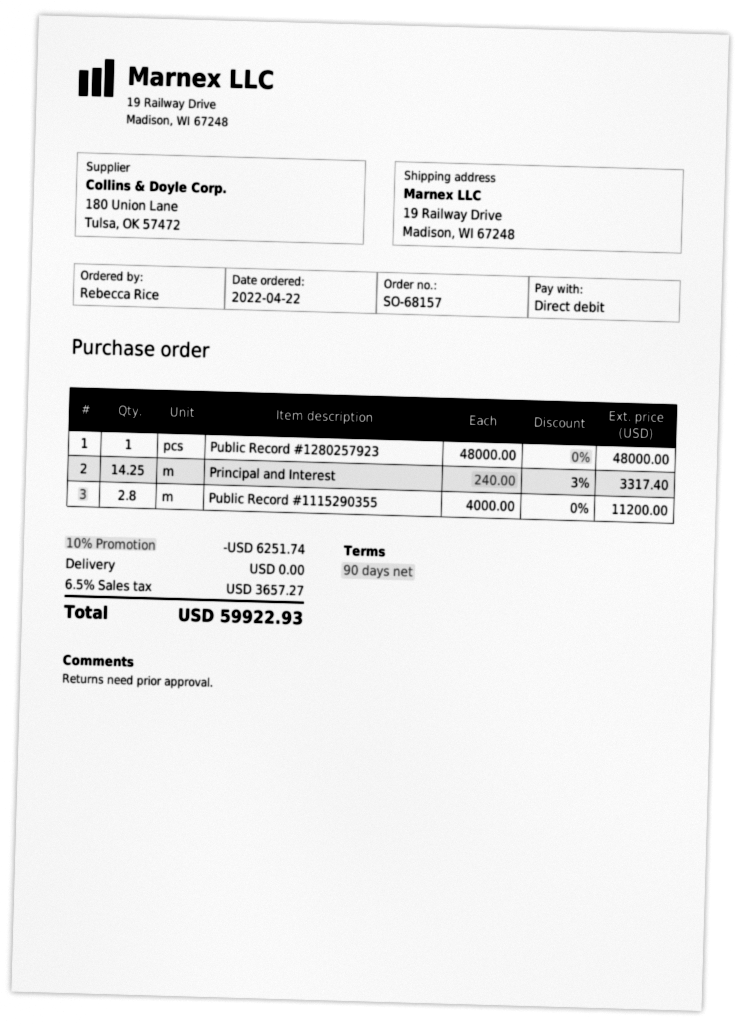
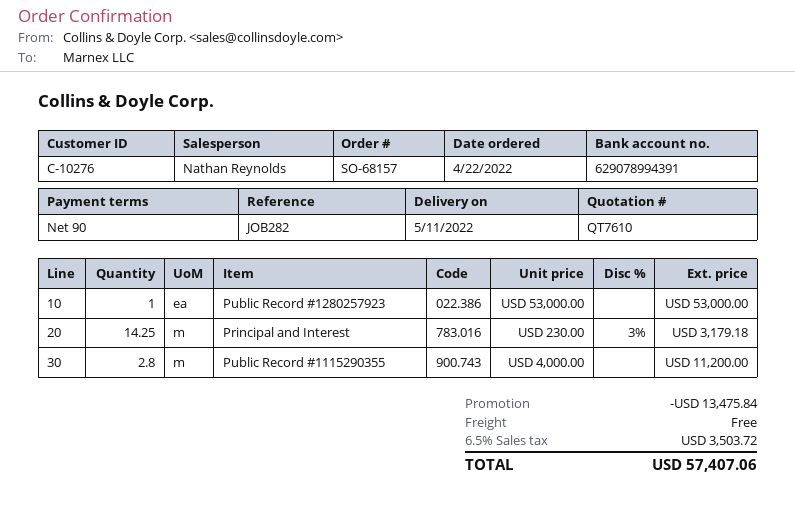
Public Record #1280257923: 1 x 48000.00 = 48000.00 -> 1 x 53000.00 = 53000.00
Principal and Interest: 14.25 x 240.00 - 3% = 3317.40 -> 14.25 x 230.00 - 3% = 3179.18
discount: 6251.74 -> 13475.84
tax: 6.5% = 3657.27 -> 6.5% = 3503.72
total: 59922.93 -> 57407.06

